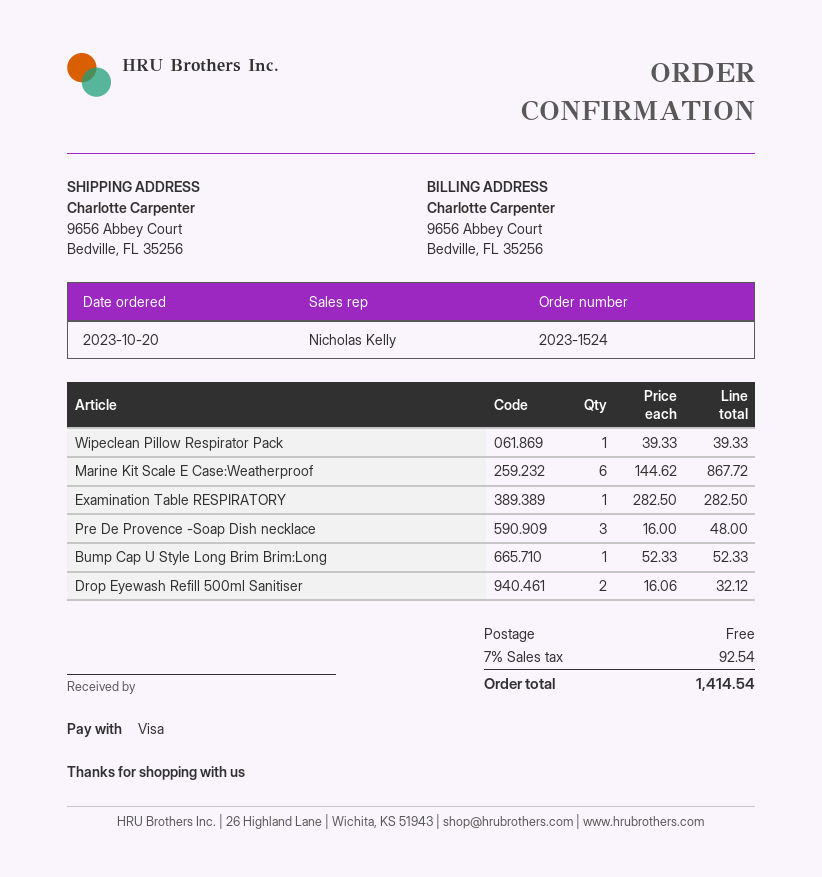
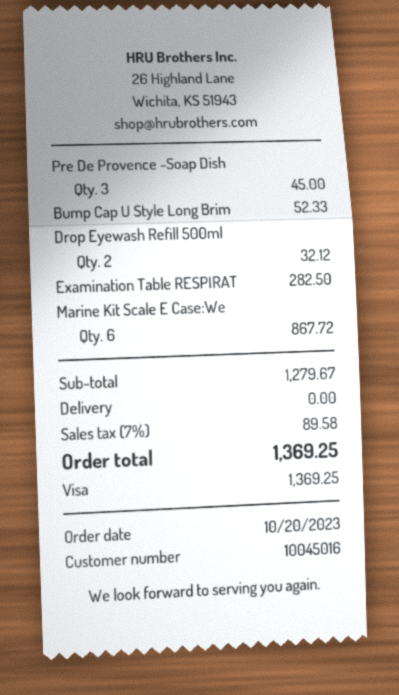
Wipeclean Pillow Respirator Pack: 1 for 39.33 -> none
Pre De Provence -Soap Dish necklace: 3 for 48.00 -> 3 for 45.00
tax: 7% = 92.54 -> 7% = 89.58
total: 1414.54 -> 1369.25

